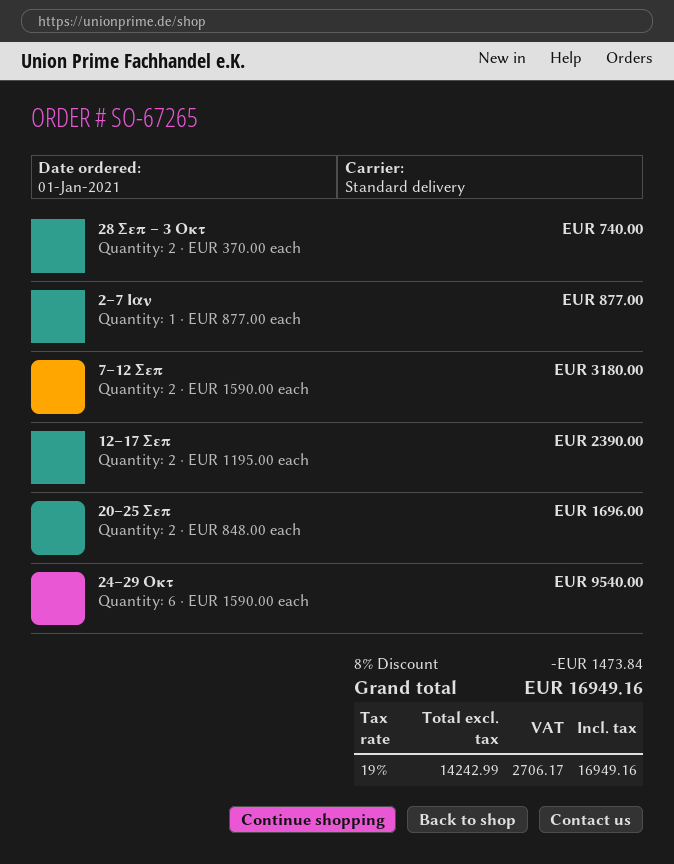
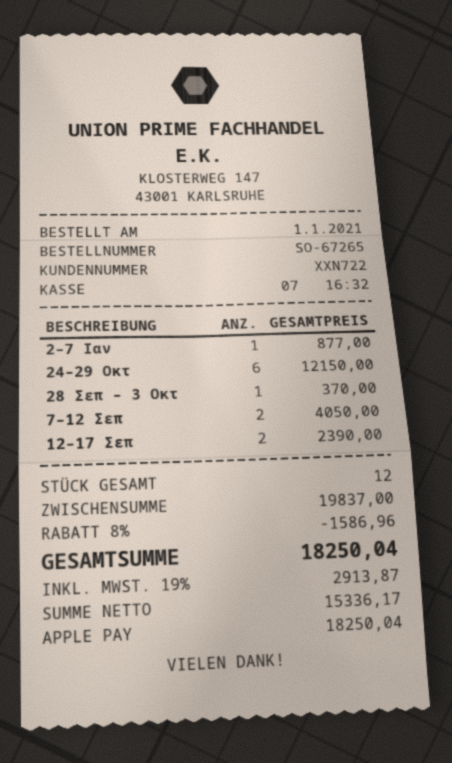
28 Σεπ – 3 Οκτ: 2 for 740.00 -> 1 for 370.00
7–12 Σεπ: 2 for 3180.00 -> 2 for 4050.00
20–25 Σεπ: 2 for 1696.00 -> none
24–29 Οκτ: 6 for 9540.00 -> 6 for 12150.00
discount: 8% = 1473.84 -> 8% = 1586.96
net: 14242.99 -> 15336.17
tax: 19% = 2706.17 -> 19% = 2913.87
total: 16949.16 -> 18250.04

